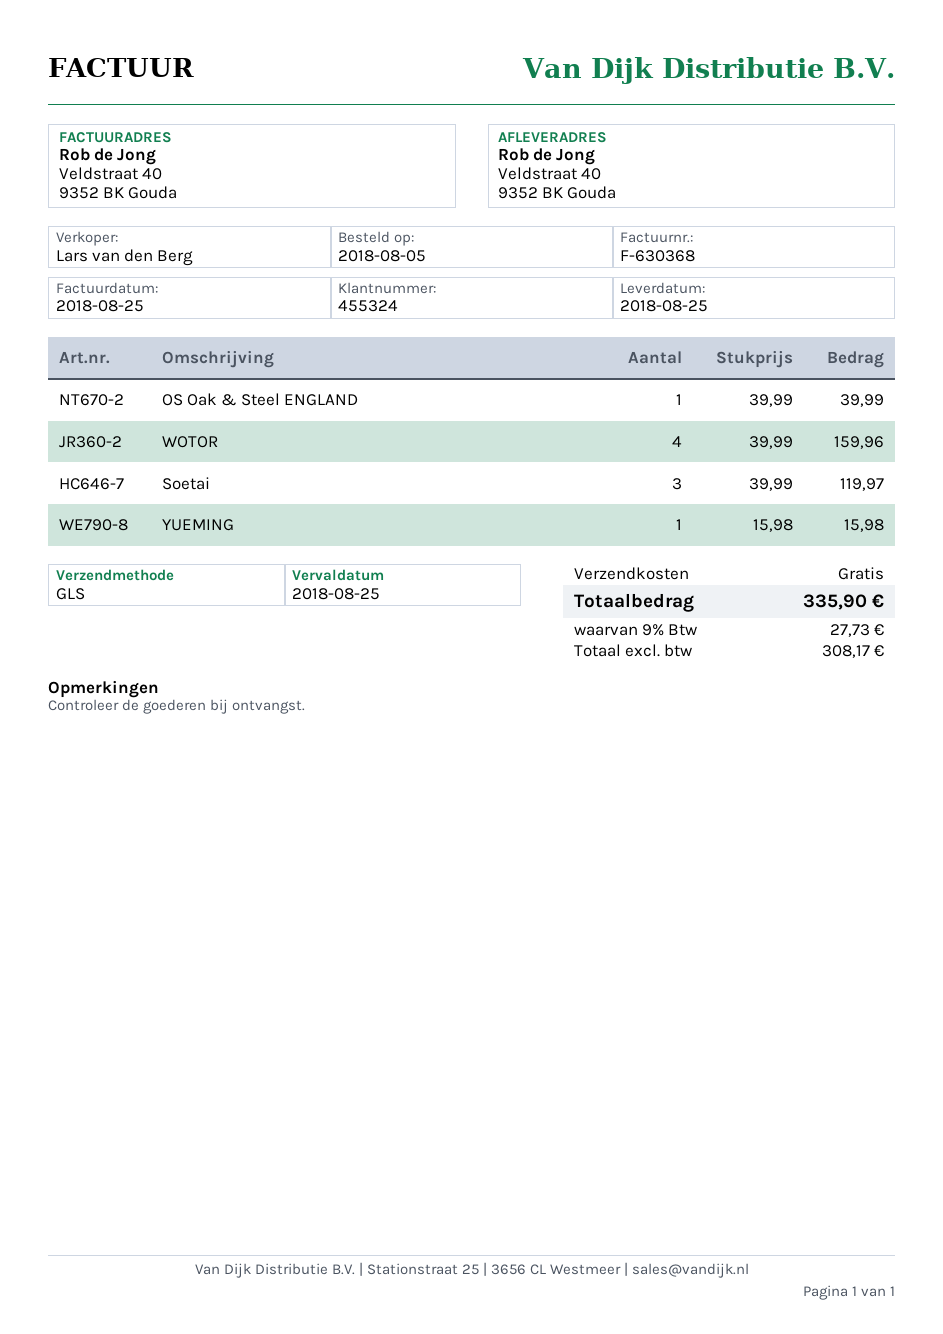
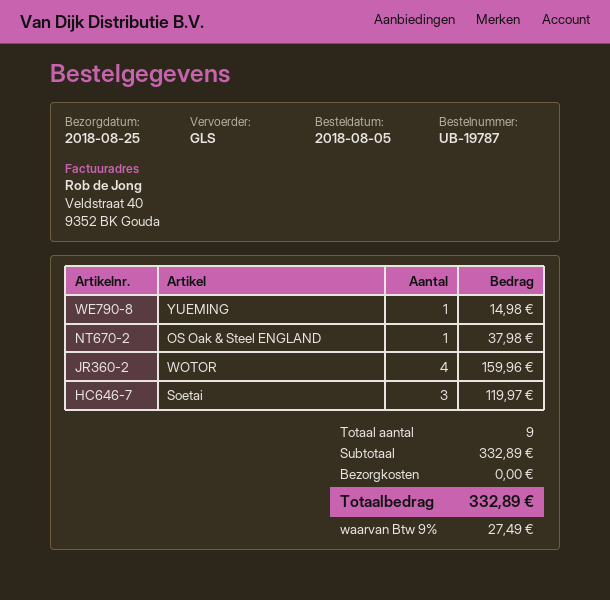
OS Oak & Steel ENGLAND: 1 for 39.99 -> 1 for 37.98
YUEMING: 1 for 15.98 -> 1 for 14.98
tax: 9% = 27.73 -> 9% = 27.49
total: 335.90 -> 332.89

